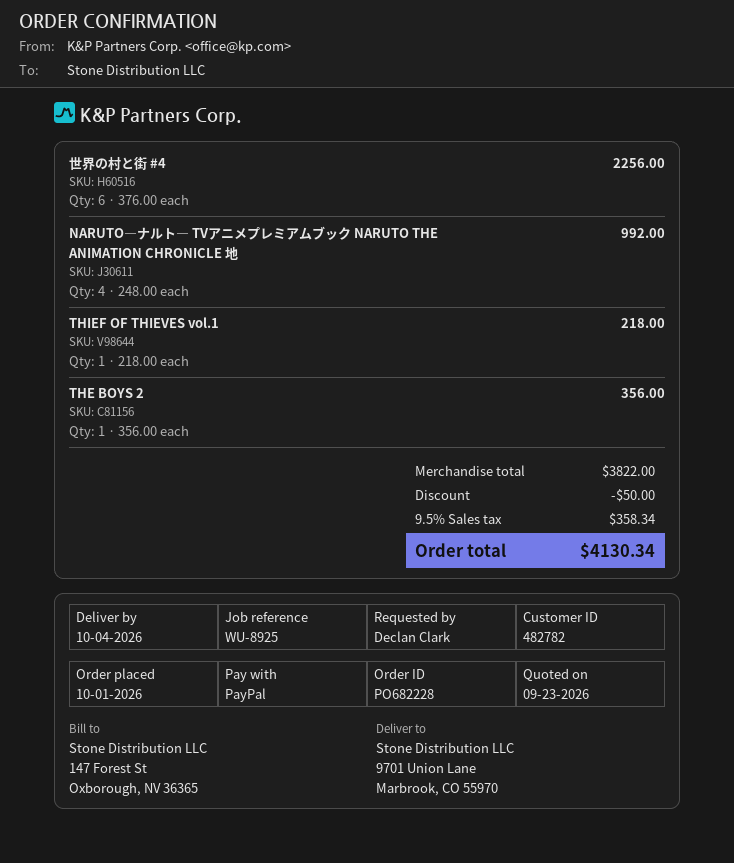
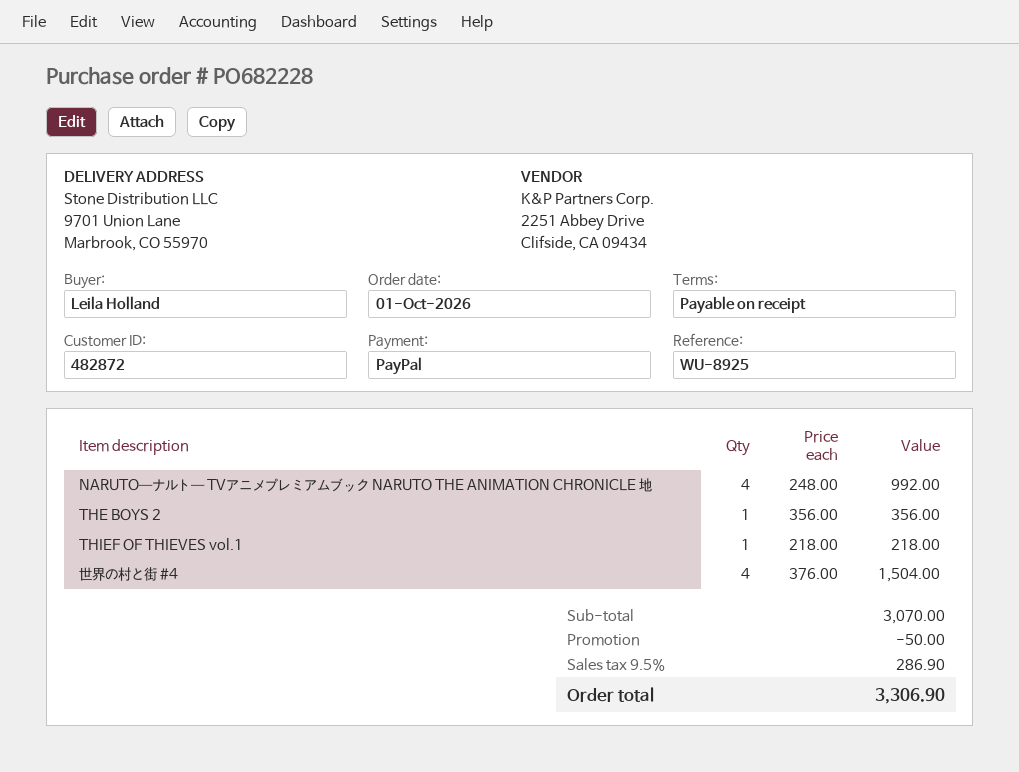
customer number: 482782 -> 482872
ordered by: Declan Clark -> Leila Holland
世界の村と街 #4: 6 x 376.00 = 2256.00 -> 4 x 376.00 = 1504.00
subtotal: 3822.00 -> 3070.00
tax: 9.5% = 358.34 -> 9.5% = 286.90
total: 4130.34 -> 3306.90

